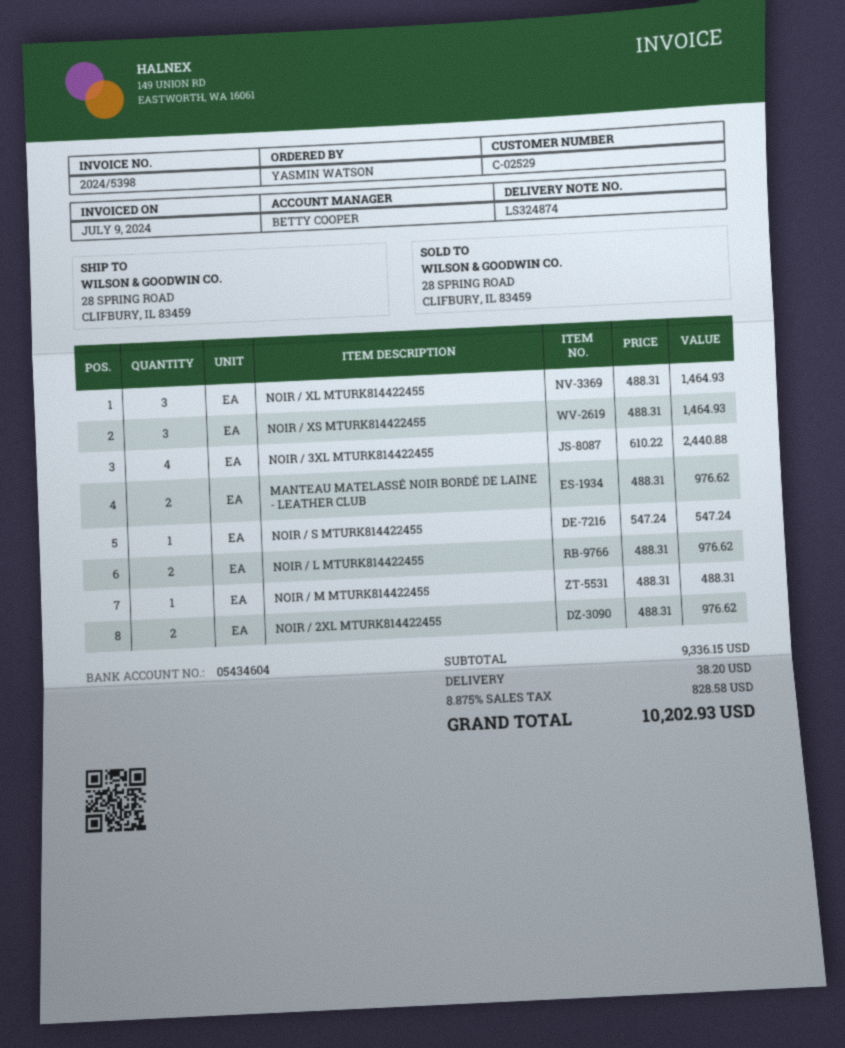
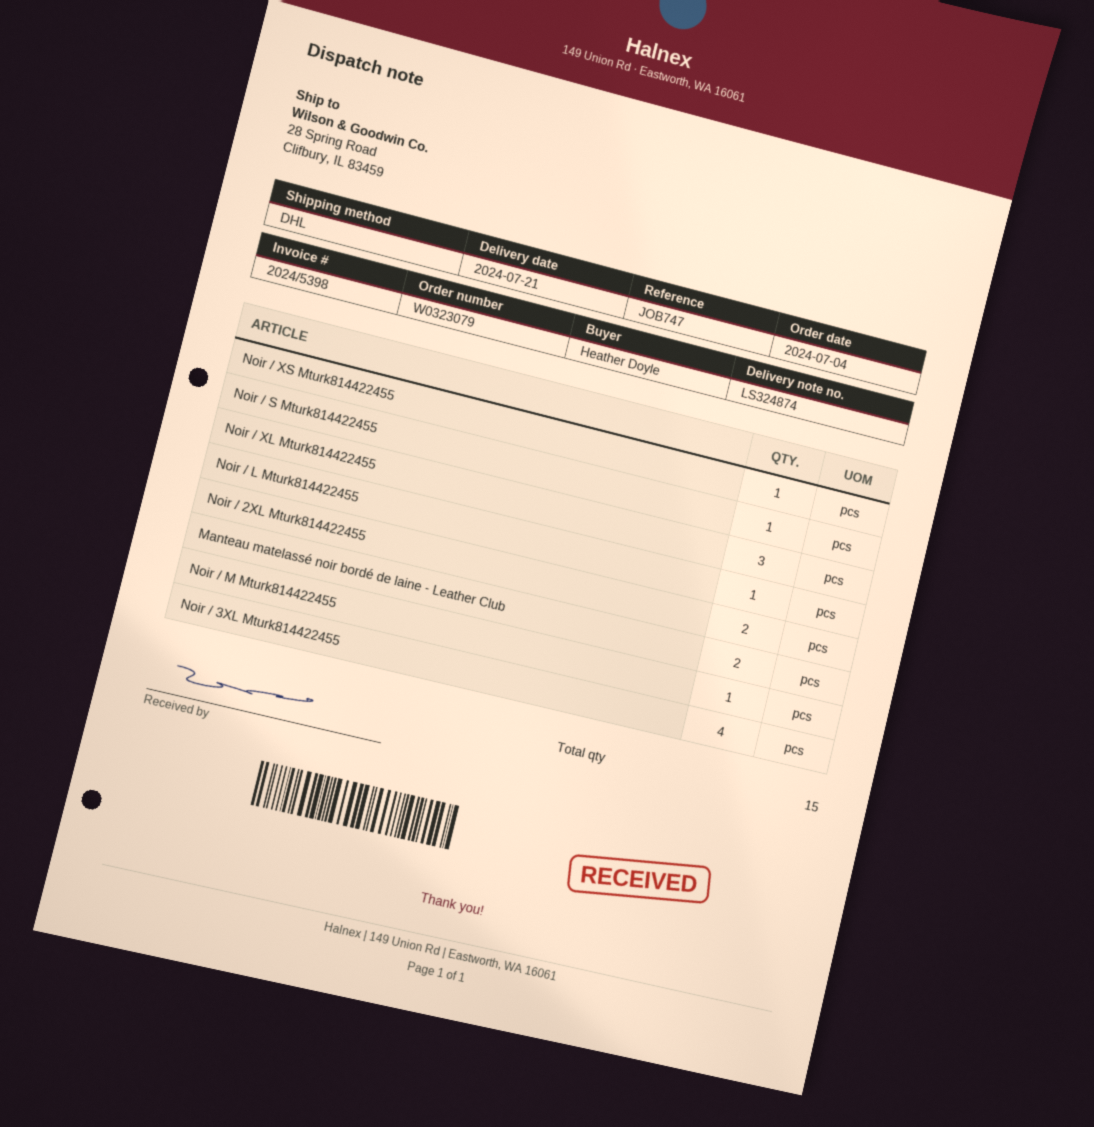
ordered by: YASMIN WATSON -> Heather Doyle
NOIR / XS MTURK814422455: 3 -> 1
NOIR / L MTURK814422455: 2 -> 1

